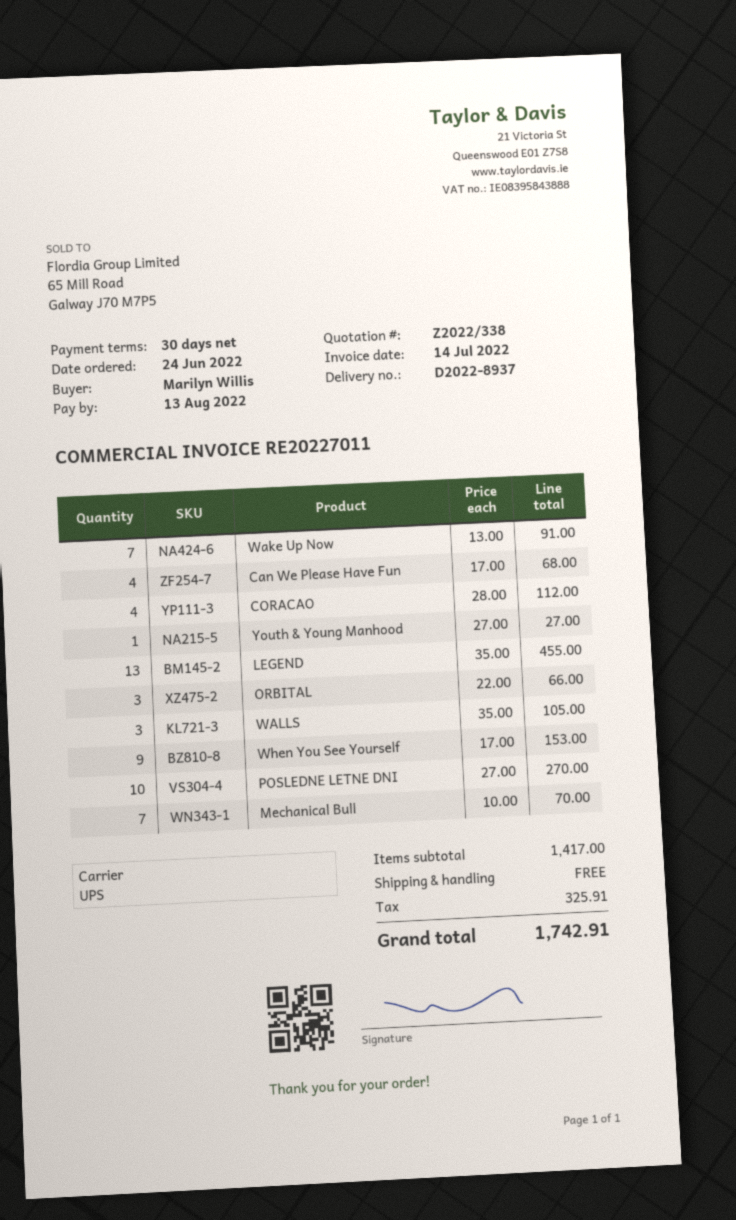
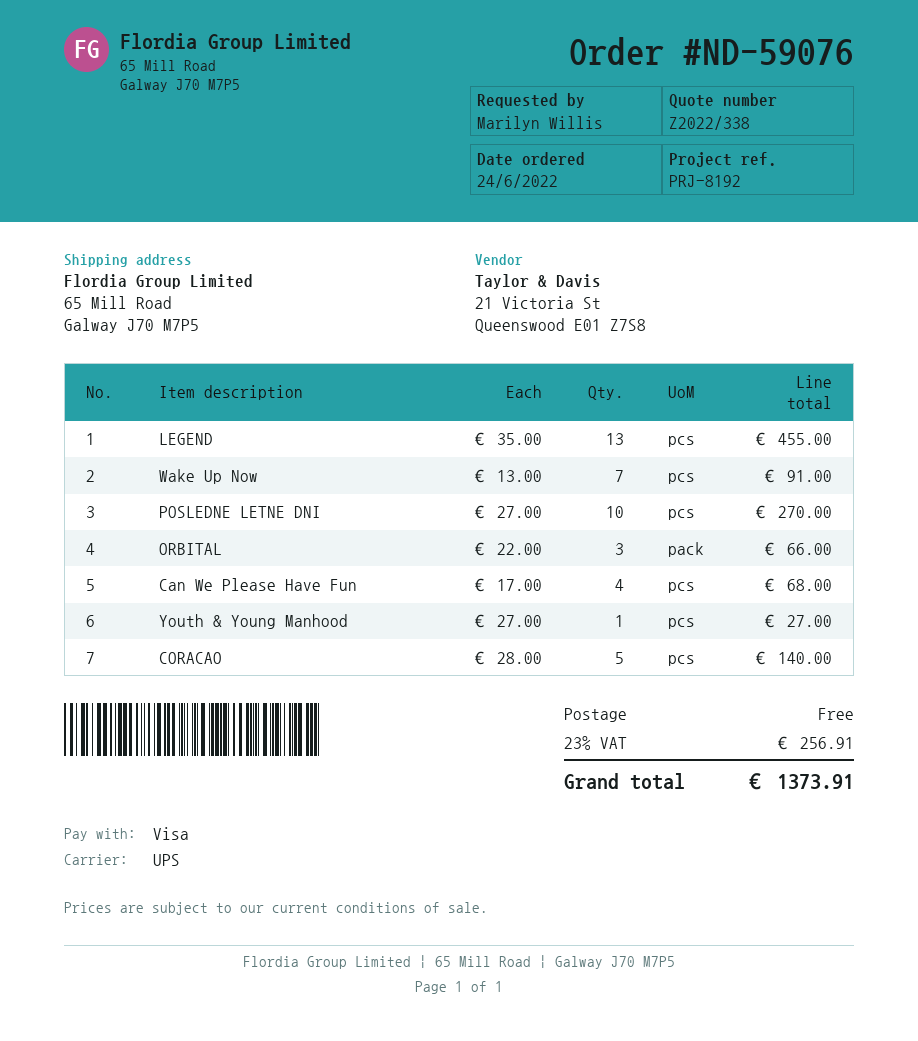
CORACAO: 4 x 28.00 = 112.00 -> 5 x 28.00 = 140.00
WALLS: 3 x 35.00 = 105.00 -> none
When You See Yourself: 9 x 17.00 = 153.00 -> none
Mechanical Bull: 7 x 10.00 = 70.00 -> none
tax: 325.91 -> 256.91
total: 1742.91 -> 1373.91

